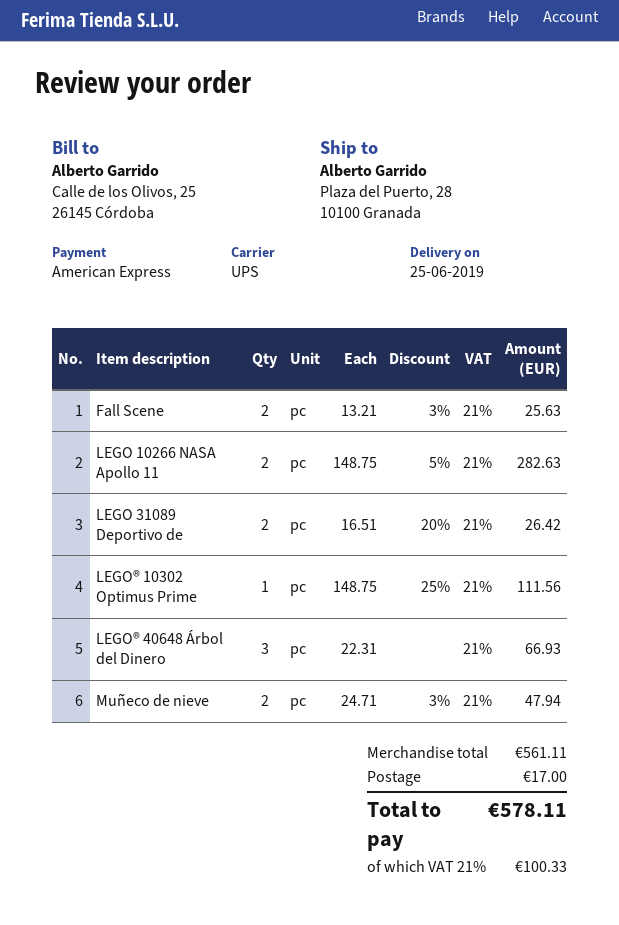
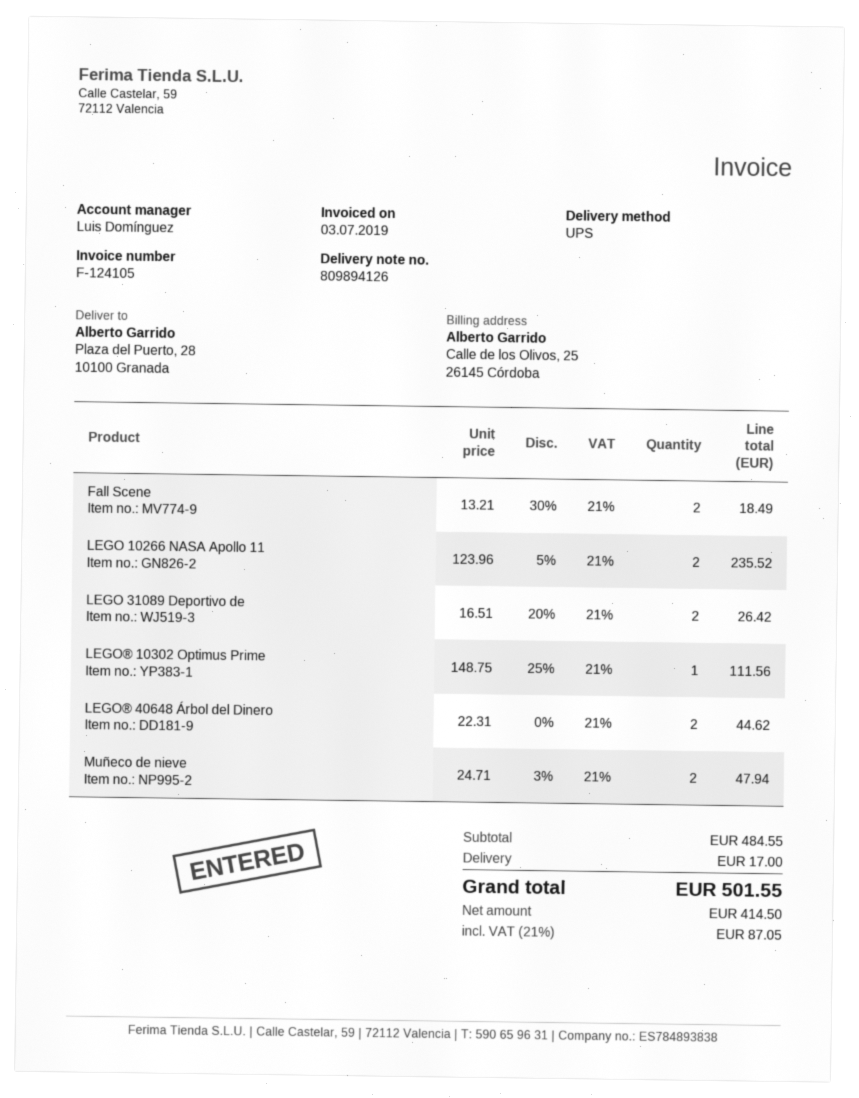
Fall Scene: 2 x 13.21 - 3% = 25.63 -> 2 x 13.21 - 30% = 18.49
LEGO 10266 NASA Apollo 11: 2 x 148.75 - 5% = 282.63 -> 2 x 123.96 - 5% = 235.52
LEGO® 40648 Árbol del Dinero: 3 x 22.31 = 66.93 -> 2 x 22.31 = 44.62
subtotal: 561.11 -> 484.55
tax: 21% = 100.33 -> 21% = 87.05
total: 578.11 -> 501.55

